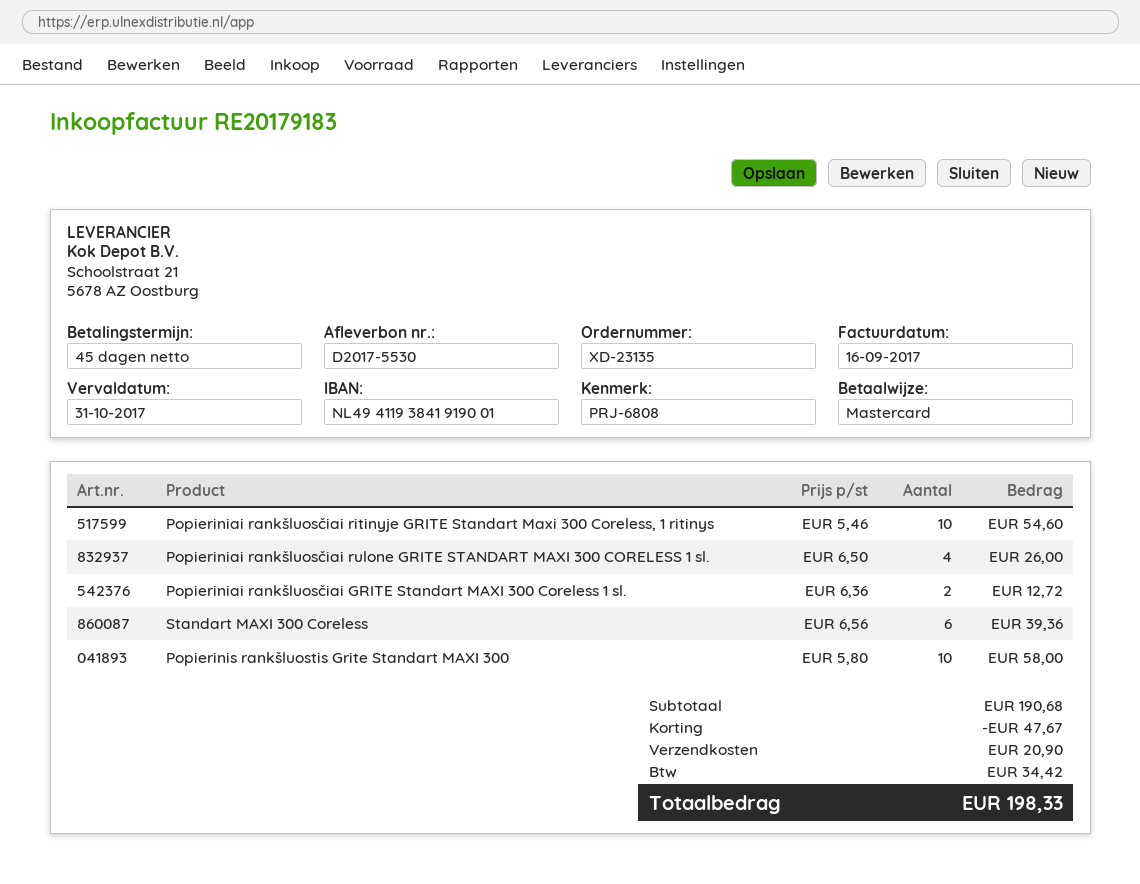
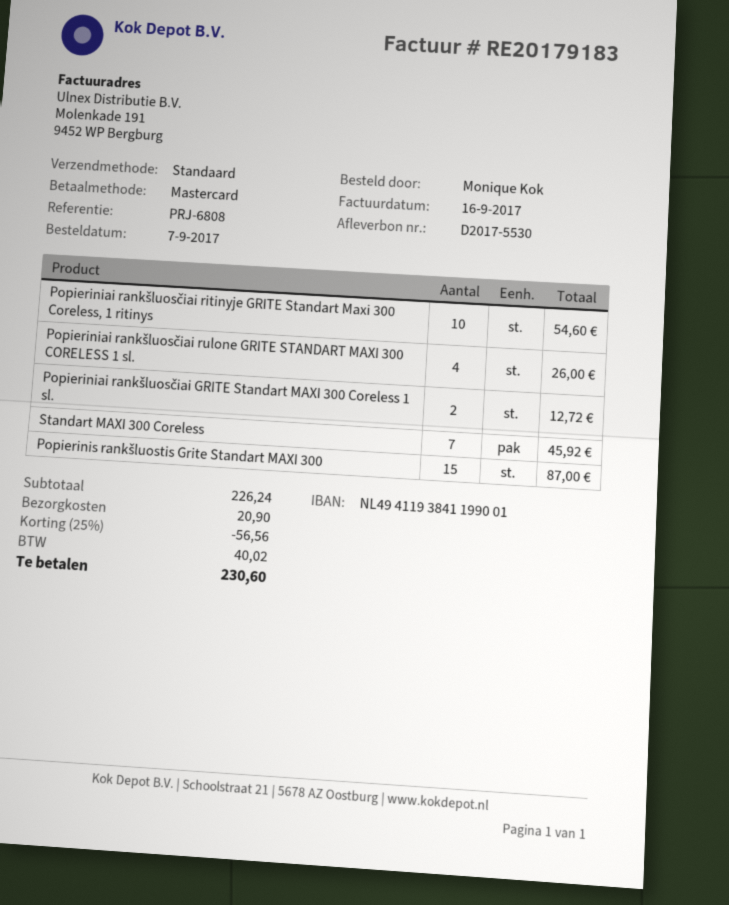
bank account: NL4941193841919001 -> NL4941193841199001
Standart MAXI 300 Coreless: 6 for 39.36 -> 7 for 45.92
Popierinis rankšluostis Grite Standart MAXI 300: 10 for 58.00 -> 15 for 87.00
subtotal: 190.68 -> 226.24
discount: 47.67 -> 56.56
tax: 34.42 -> 40.02
total: 198.33 -> 230.60

